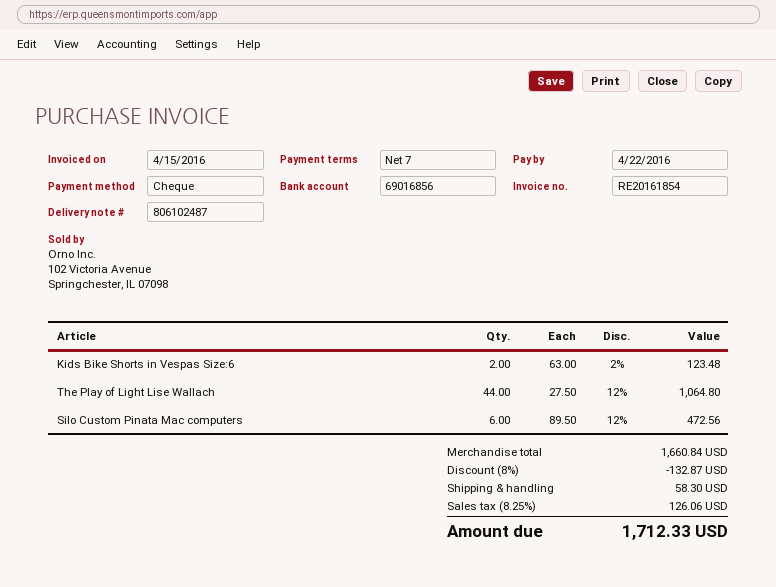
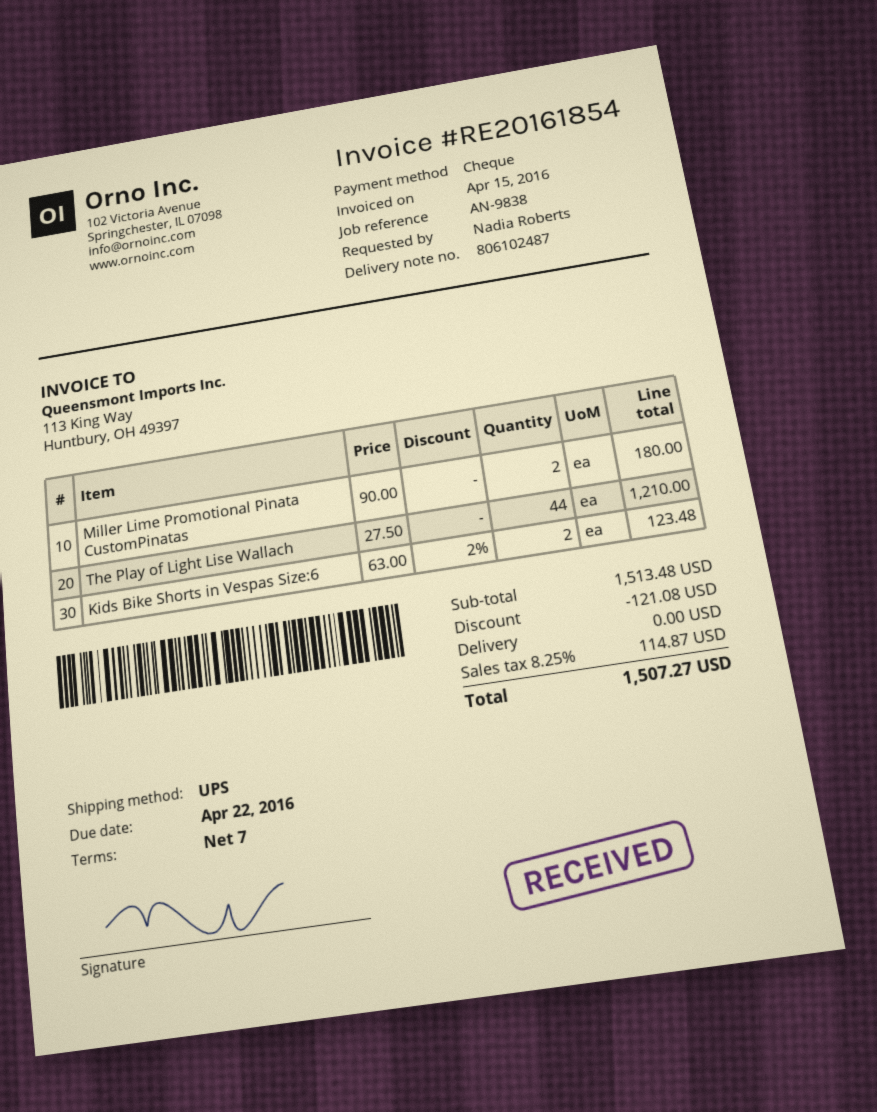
The Play of Light Lise Wallach: 44 x 27.50 - 12% = 1064.80 -> 44 x 27.50 = 1210.00
Silo Custom Pinata Mac computers: 6 x 89.50 - 12% = 472.56 -> none
Miller Lime Promotional Pinata CustomPinatas: none -> 2 x 90.00 = 180.00
subtotal: 1660.84 -> 1513.48
discount: 132.87 -> 121.08
shipping: 58.30 -> 0.00
tax: 8.25% = 126.06 -> 8.25% = 114.87
total: 1712.33 -> 1507.27

